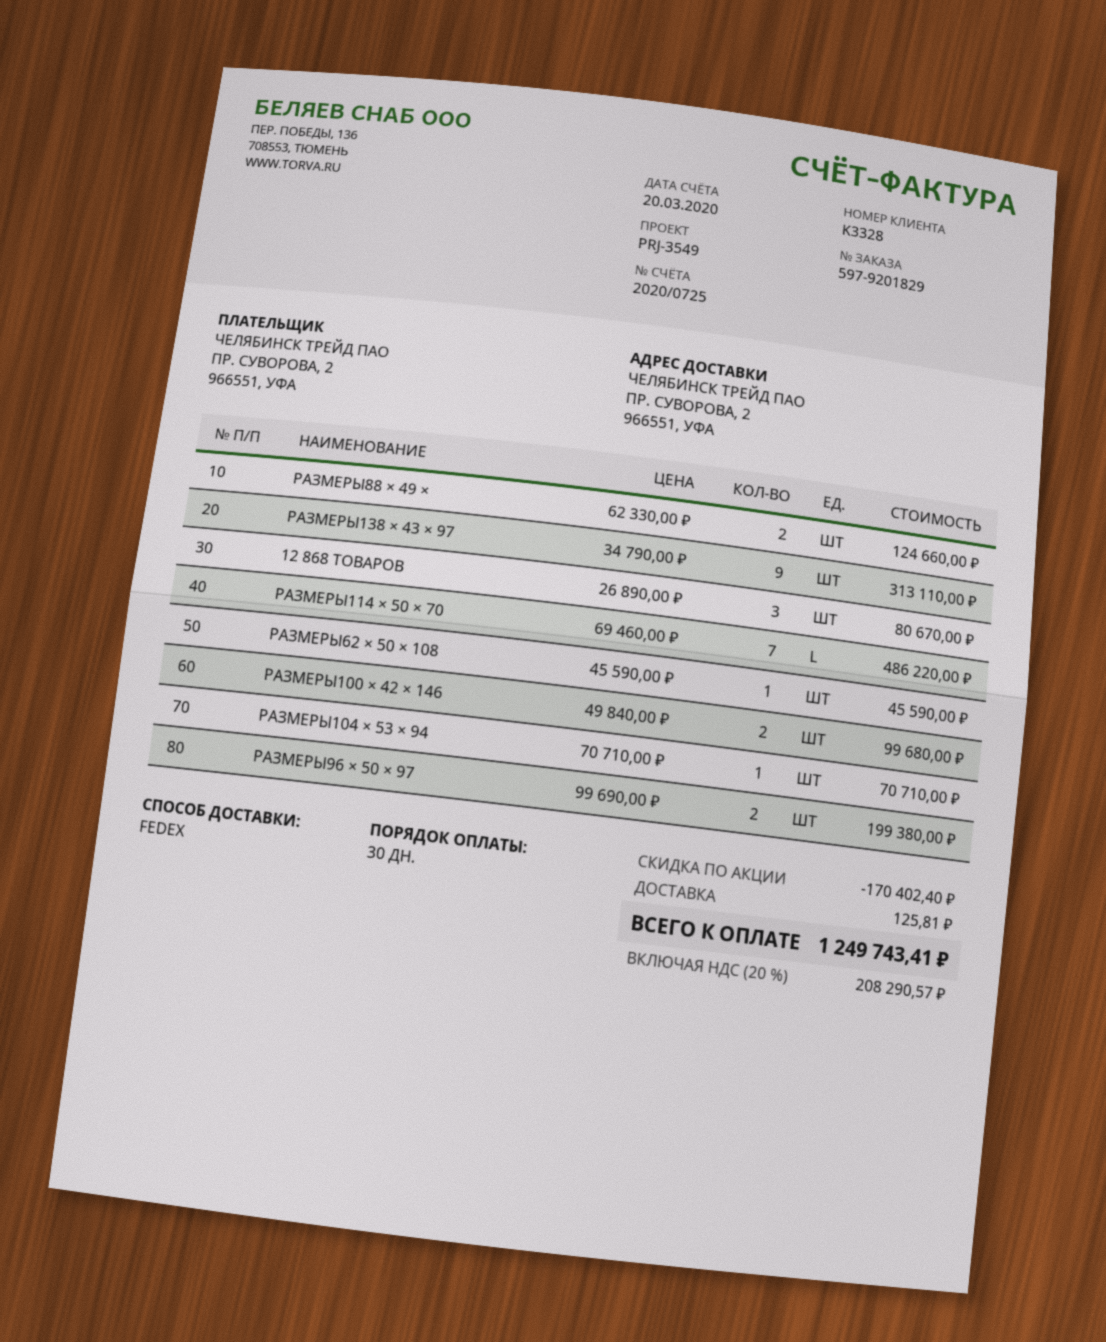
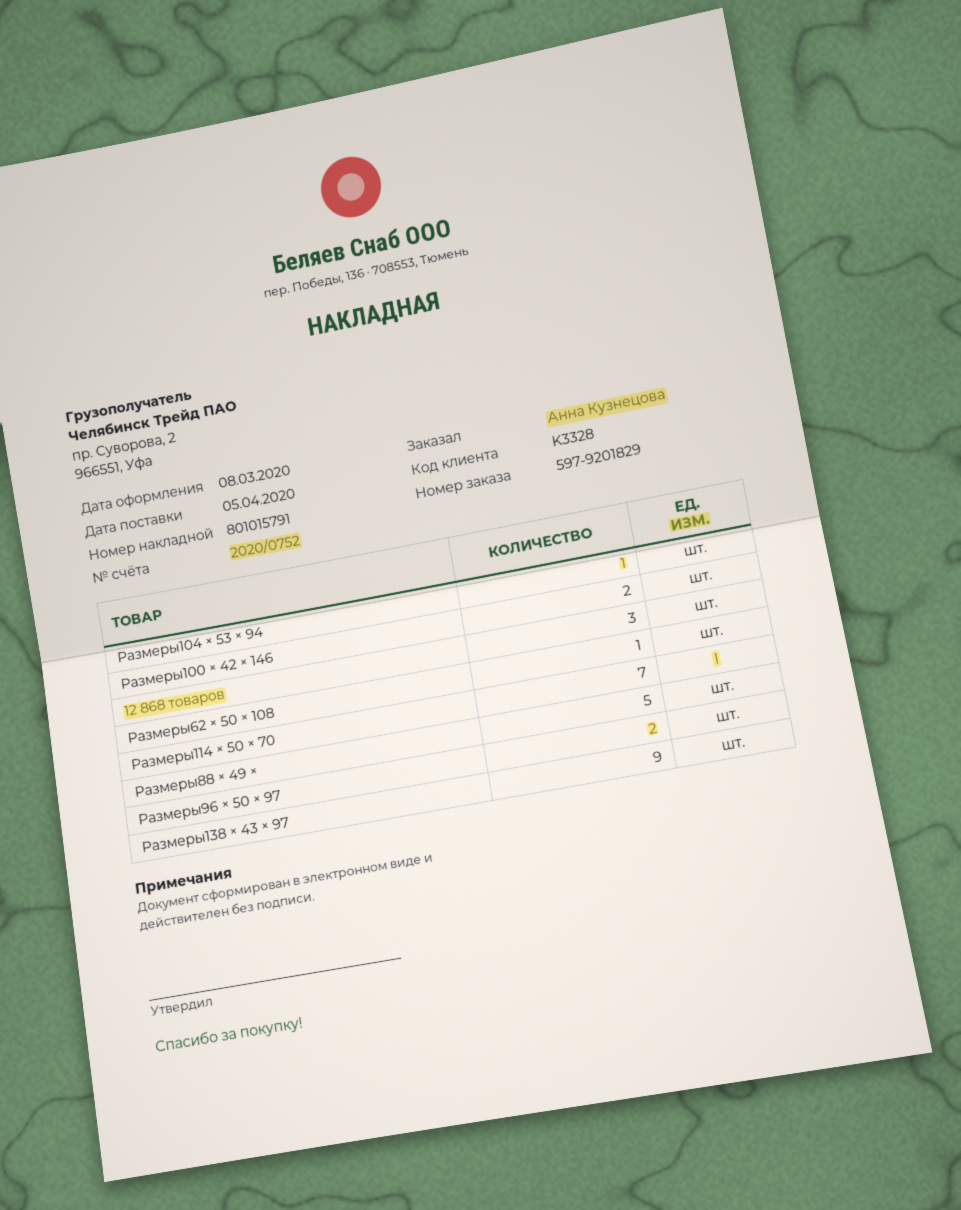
invoice number: 2020/0725 -> 2020/0752
РАЗМЕРЫ88 × 49 ×: 2 -> 5

